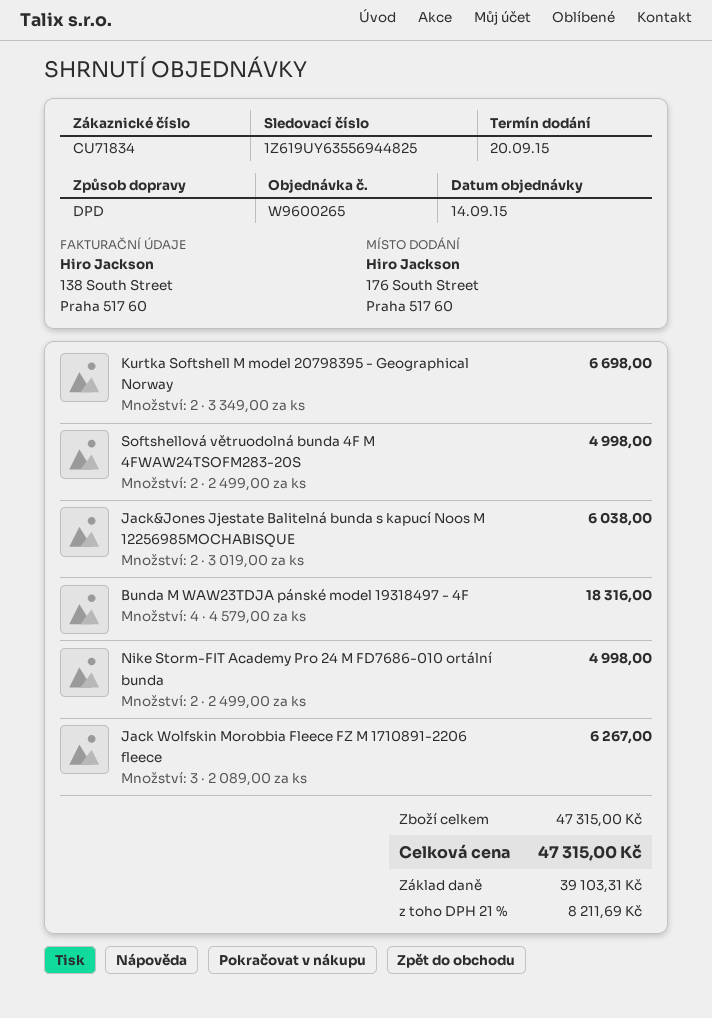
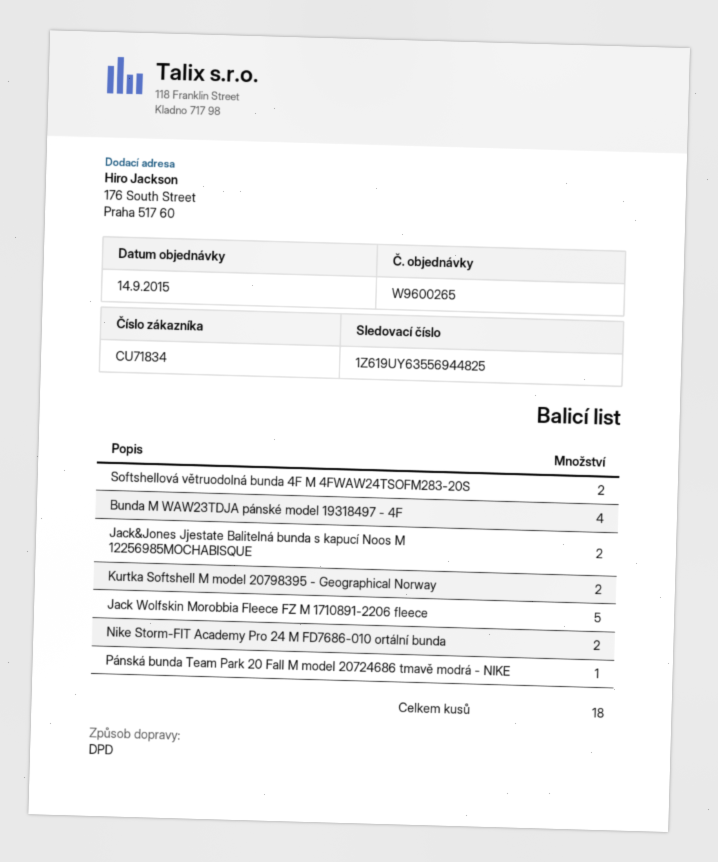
Jack Wolfskin Morobbia Fleece FZ M 1710891-2206 fleece: 3 -> 5
Pánská bunda Team Park 20 Fall M model 20724686 tmavě modrá - NIKE: none -> 1

